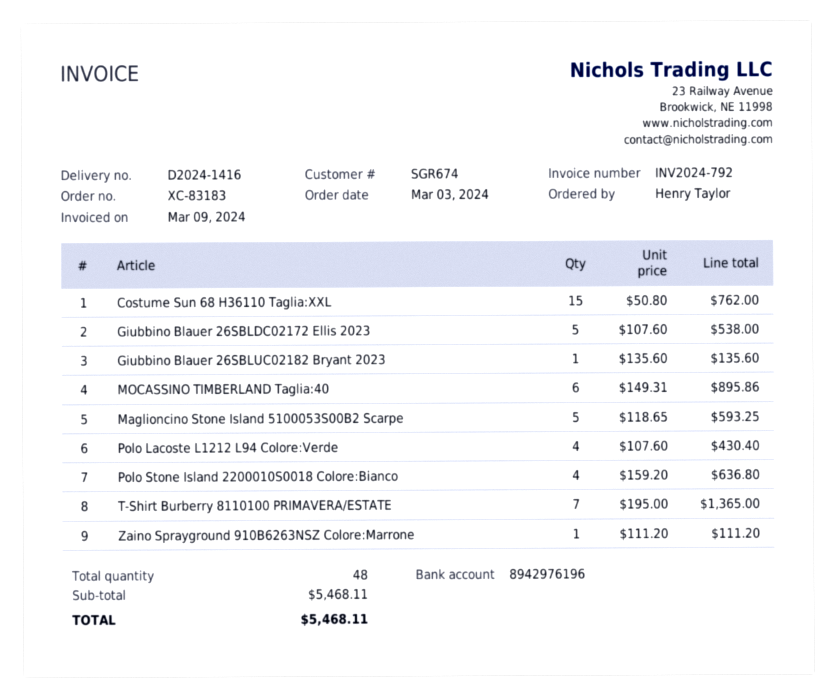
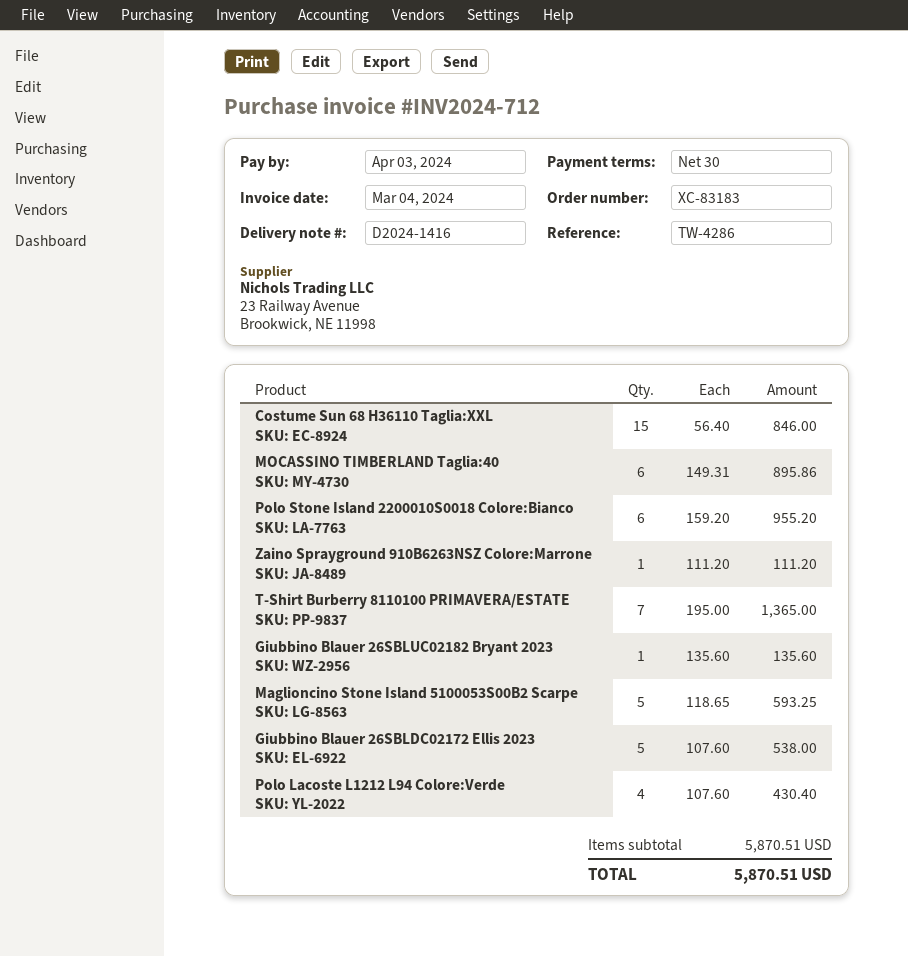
invoice number: INV2024-792 -> INV2024-712
invoice date: 2024-03-09 -> 2024-03-04
Costume Sun 68 H36110 Taglia:XXL: 15 x 50.80 = 762.00 -> 15 x 56.40 = 846.00
Polo Stone Island 2200010S0018 Colore:Bianco: 4 x 159.20 = 636.80 -> 6 x 159.20 = 955.20
subtotal: 5468.11 -> 5870.51
total: 5468.11 -> 5870.51

